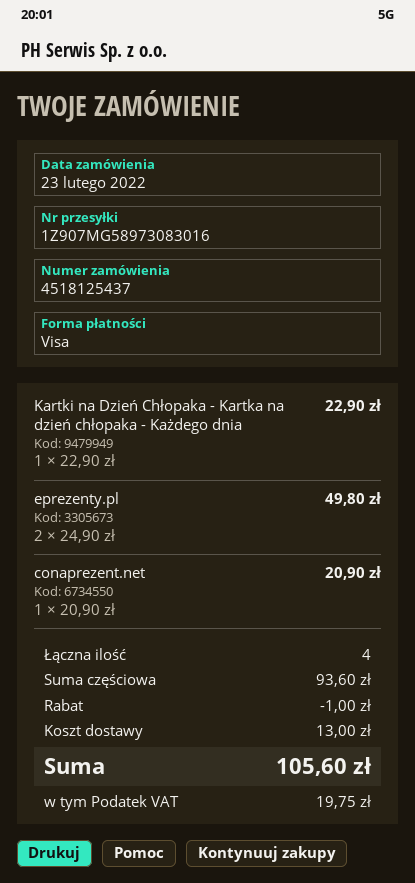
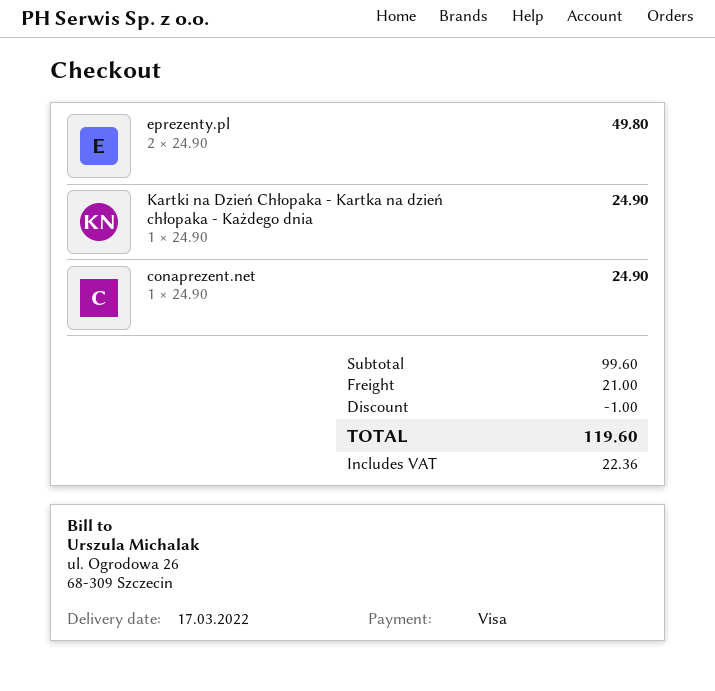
Kartki na Dzień Chłopaka - Kartka na dzień chłopaka - Każdego dnia: 1 x 22.90 = 22.90 -> 1 x 24.90 = 24.90
conaprezent.net: 1 x 20.90 = 20.90 -> 1 x 24.90 = 24.90
subtotal: 93.60 -> 99.60
shipping: 13.00 -> 21.00
tax: 19.75 -> 22.36
total: 105.60 -> 119.60

